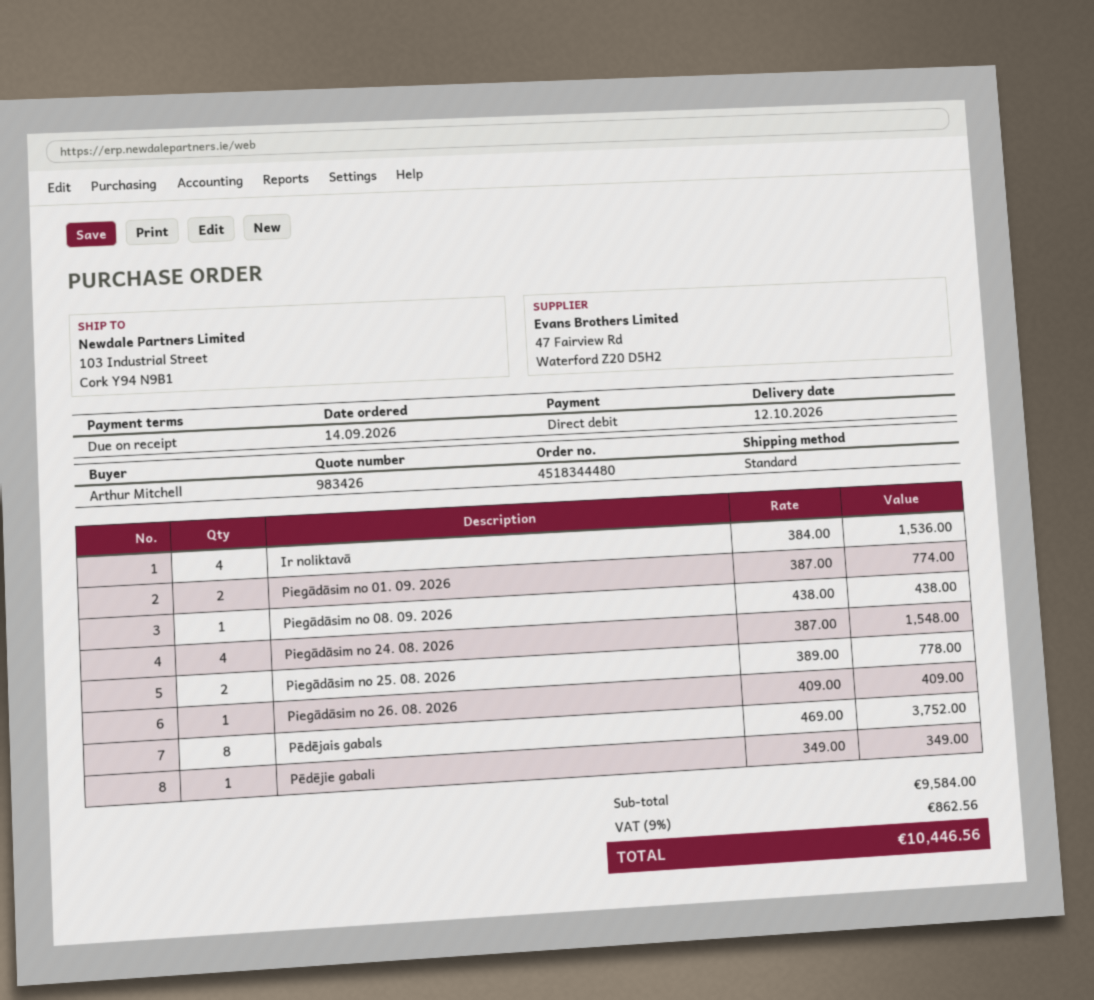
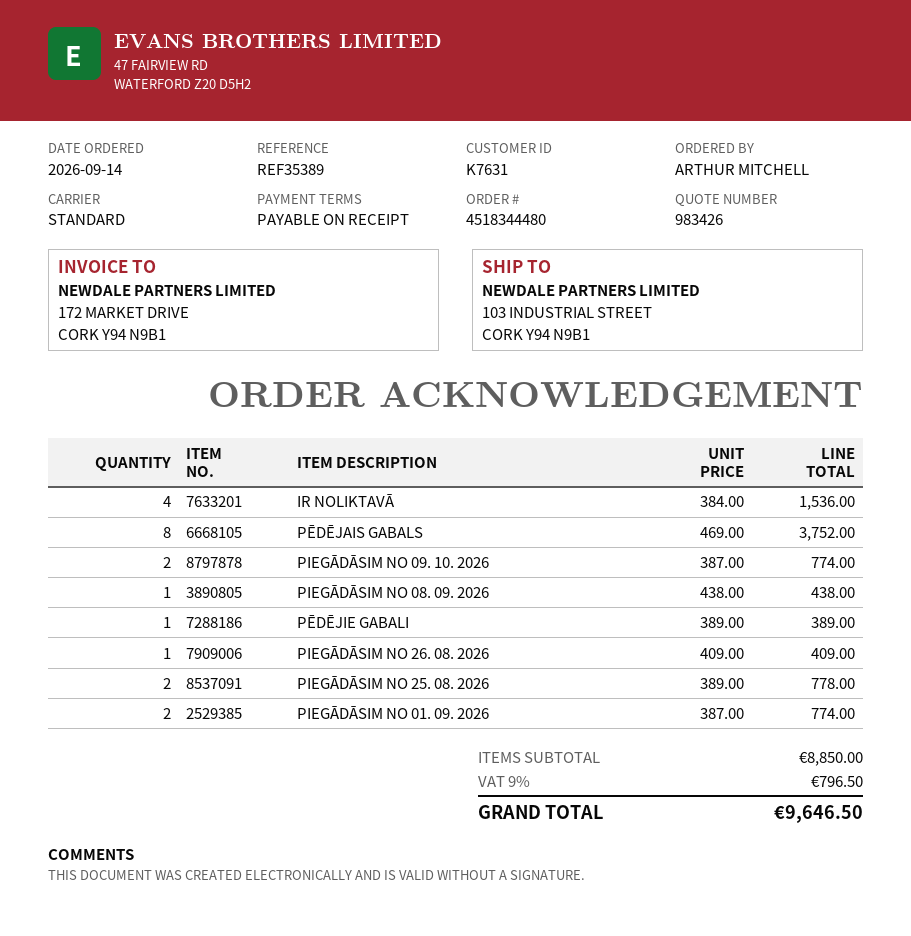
Piegādāsim no 24. 08. 2026: 4 x 387.00 = 1548.00 -> none
Pēdējie gabali: 1 x 349.00 = 349.00 -> 1 x 389.00 = 389.00
PIEGĀDĀSIM NO 09. 10. 2026: none -> 2 x 387.00 = 774.00
subtotal: 9584.00 -> 8850.00
tax: 9% = 862.56 -> 9% = 796.50
total: 10446.56 -> 9646.50

